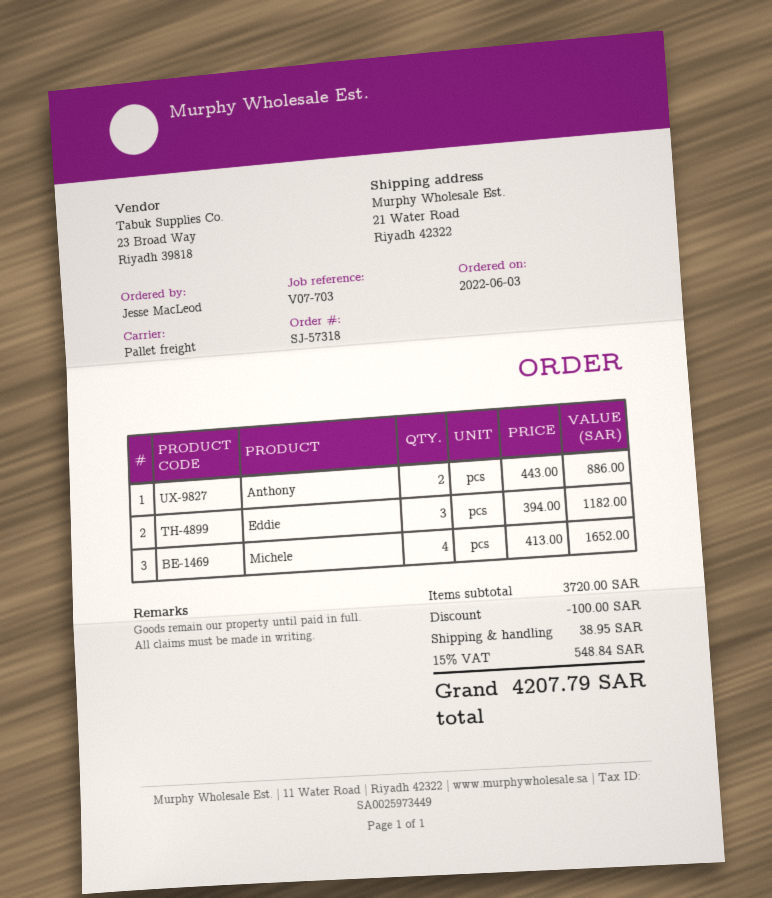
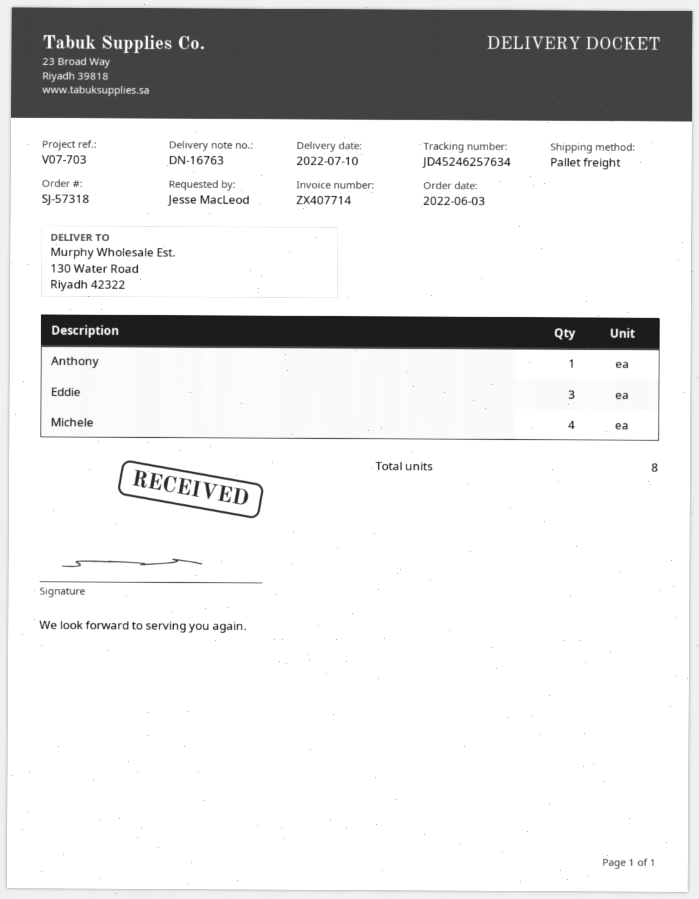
ship to: 21 Water Road, Riyadh 42322 -> 130 Water Road, Riyadh 42322
Anthony: 2 -> 1

